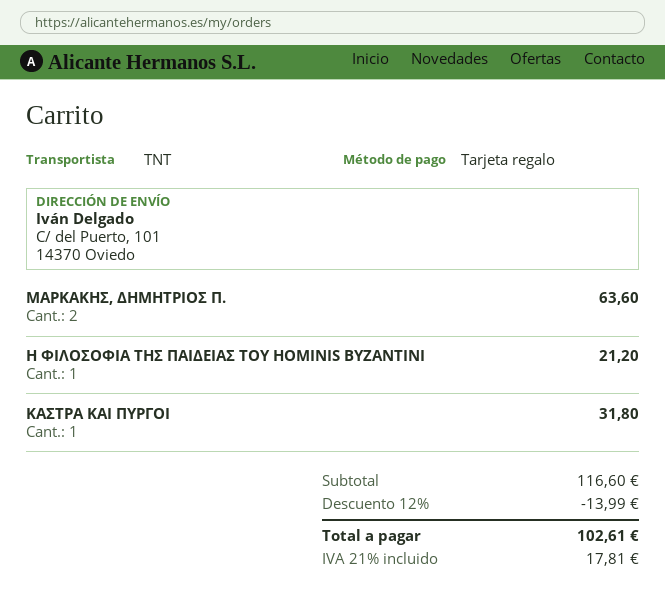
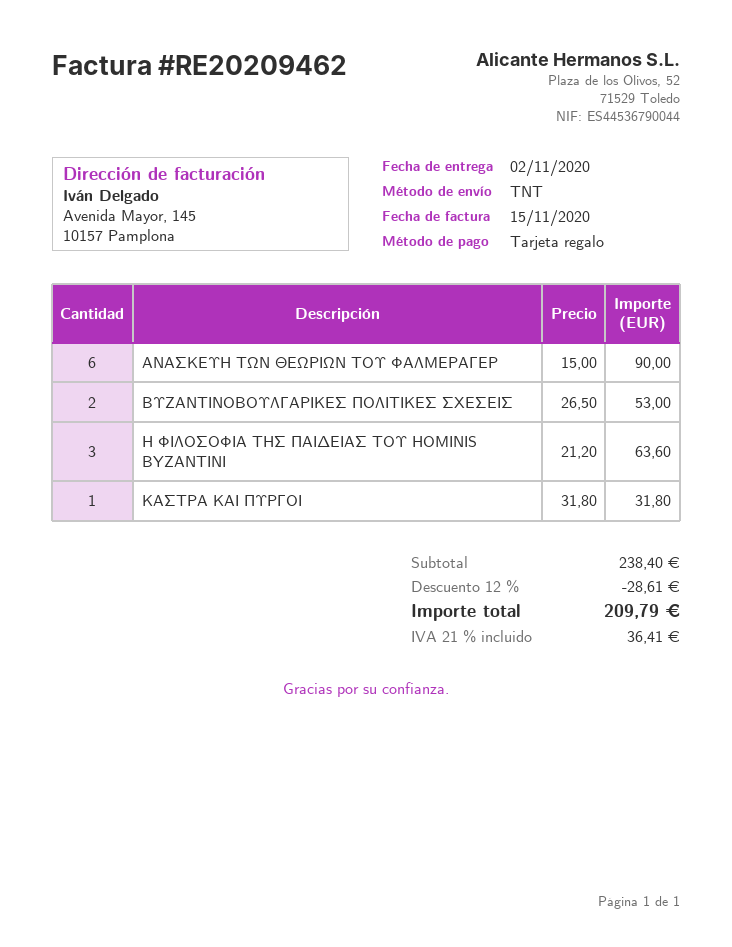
ΜΑΡΚΑΚΗΣ, ΔΗΜΗΤΡΙΟΣ Π.: 2 for 63.60 -> none
Η ΦΙΛΟΣΟΦΙΑ ΤΗΣ ΠΑΙΔΕΙΑΣ ΤΟΥ HOMINIS BYZANTINI: 1 for 21.20 -> 3 for 63.60
ΑΝΑΣΚΕΥΗ ΤΩΝ ΘΕΩΡΙΩΝ ΤΟΥ ΦΑΛΜΕΡΑΓΕΡ: none -> 6 for 90.00
ΒΥΖΑΝΤΙΝΟΒΟΥΛΓΑΡΙΚΕΣ ΠΟΛΙΤΙΚΕΣ ΣΧΕΣΕΙΣ: none -> 2 for 53.00
subtotal: 116.60 -> 238.40
discount: 12% = 13.99 -> 12% = 28.61
tax: 21% = 17.81 -> 21% = 36.41
total: 102.61 -> 209.79

